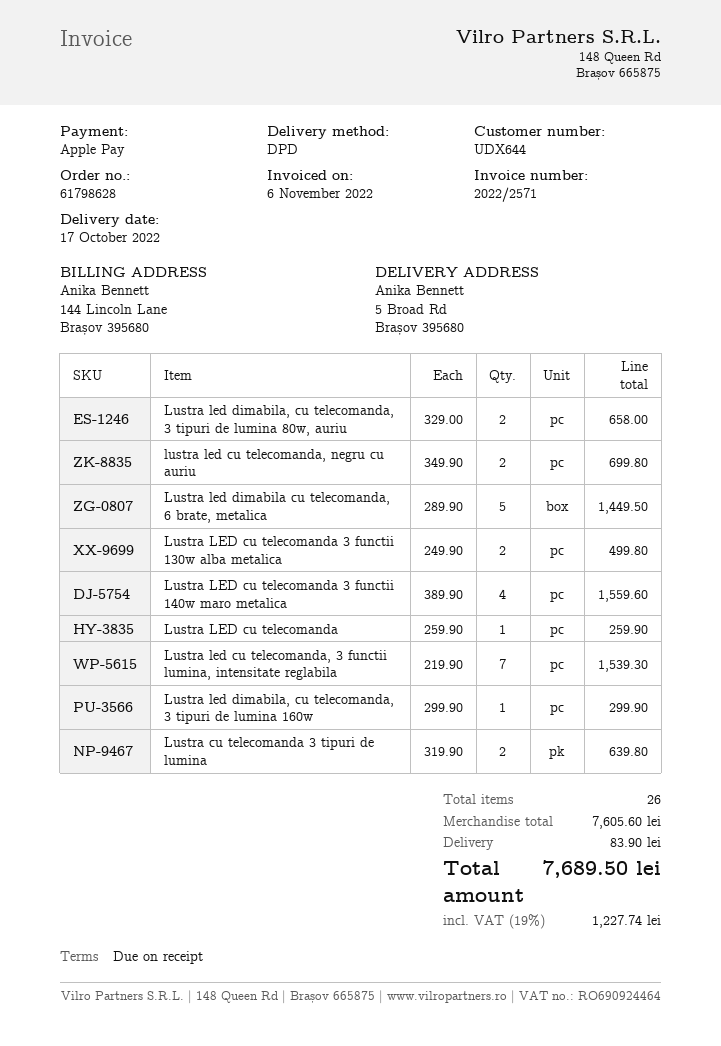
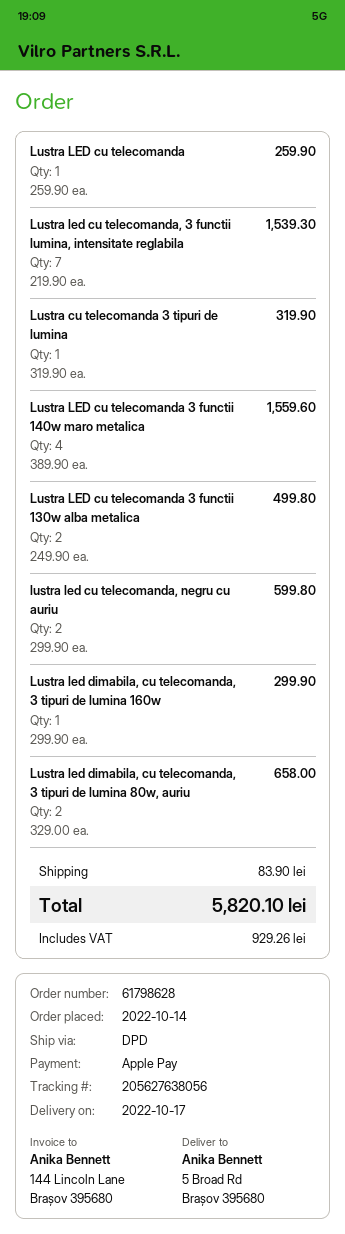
lustra led cu telecomanda, negru cu auriu: 2 x 349.90 = 699.80 -> 2 x 299.90 = 599.80
Lustra led dimabila cu telecomanda, 6 brate, metalica: 5 x 289.90 = 1449.50 -> none
Lustra cu telecomanda 3 tipuri de lumina: 2 x 319.90 = 639.80 -> 1 x 319.90 = 319.90
tax: 1227.74 -> 929.26
total: 7689.50 -> 5820.10

